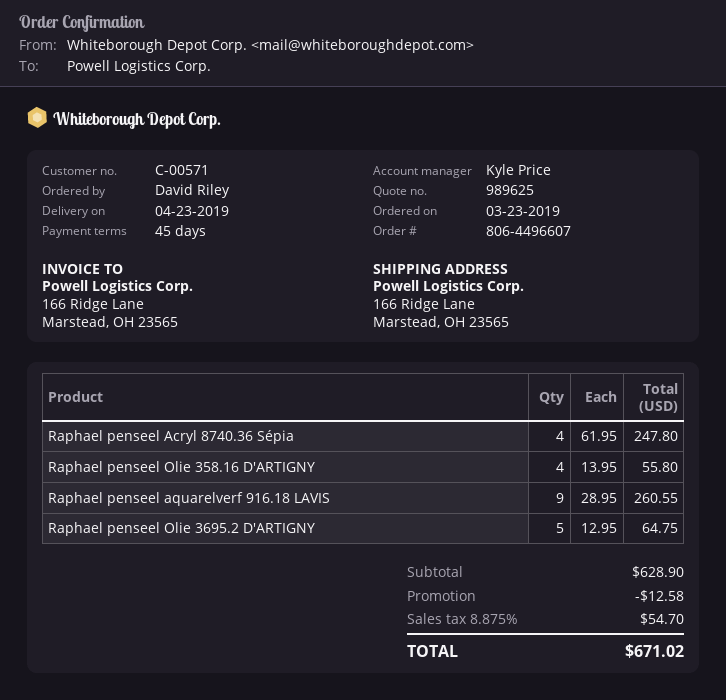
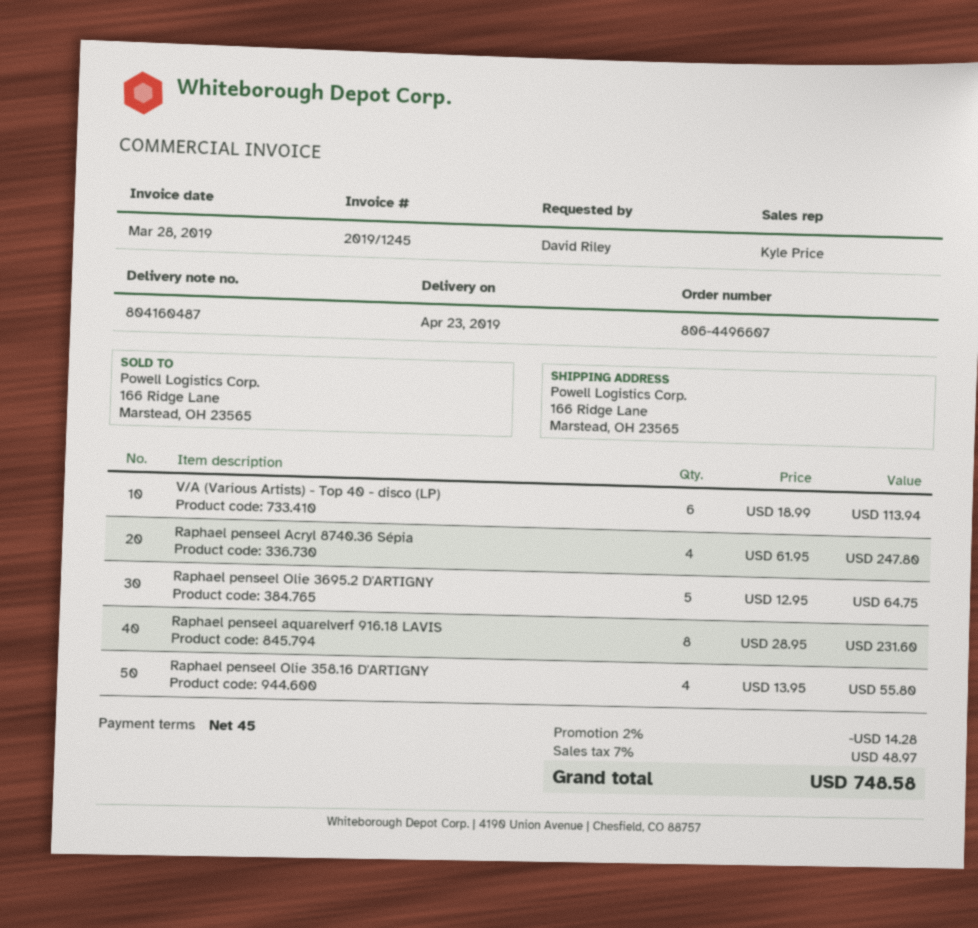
Raphael penseel aquarelverf 916.18 LAVIS: 9 x 28.95 = 260.55 -> 8 x 28.95 = 231.60
V/A (Various Artists) - Top 40 - disco (LP): none -> 6 x 18.99 = 113.94
discount: 12.58 -> 14.28
tax: 8.875% = 54.70 -> 7% = 48.97
total: 671.02 -> 748.58

